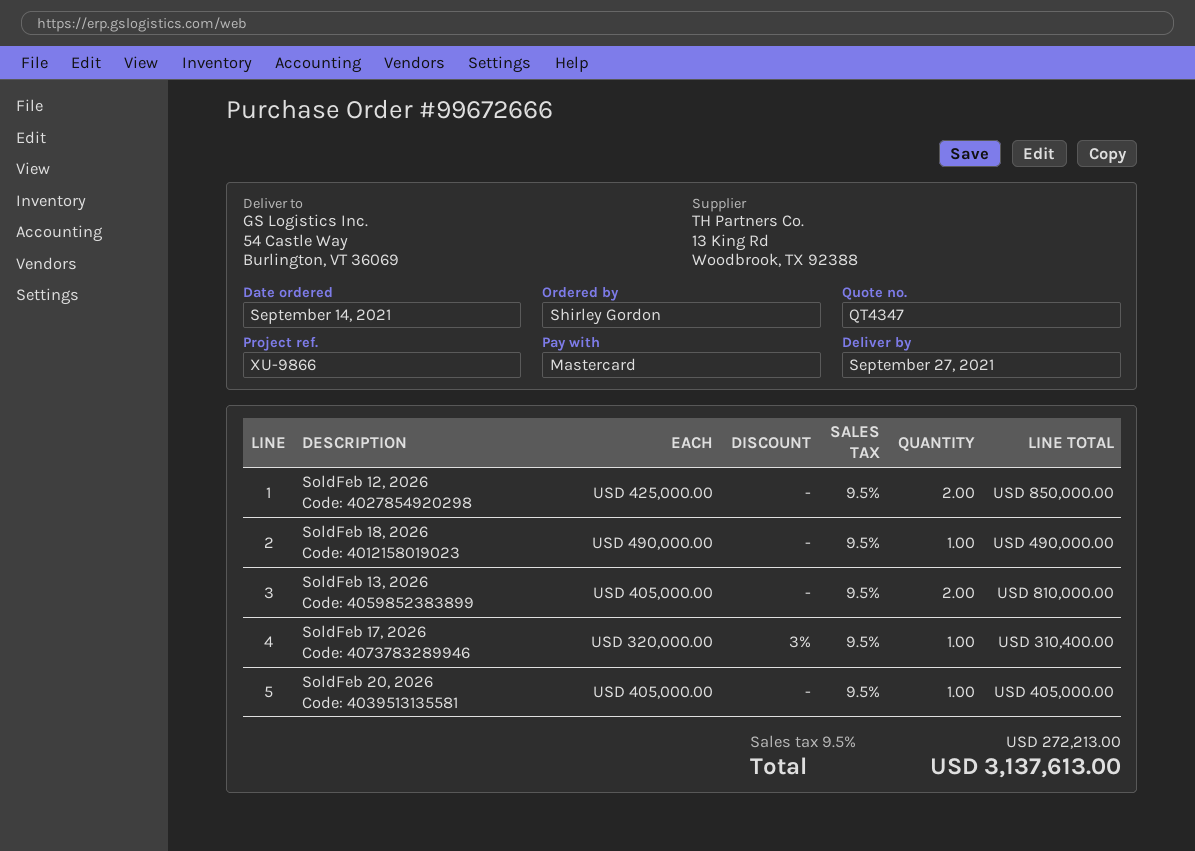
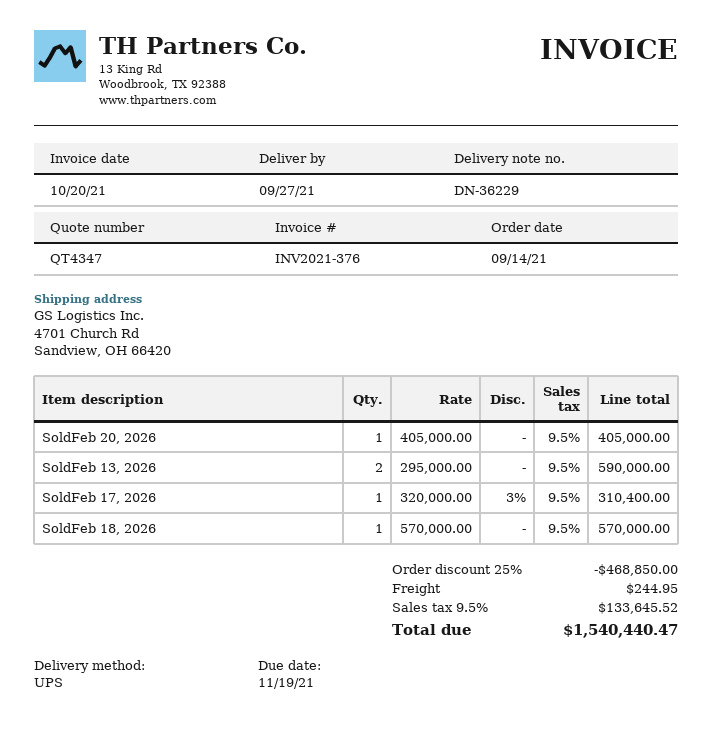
ship to: 54 Castle Way, Burlington, VT 36069 -> 4701 Church Rd, Sandview, OH 66420
SoldFeb 12, 2026: 2 x 425000.00 = 850000.00 -> none
SoldFeb 18, 2026: 1 x 490000.00 = 490000.00 -> 1 x 570000.00 = 570000.00
SoldFeb 13, 2026: 2 x 405000.00 = 810000.00 -> 2 x 295000.00 = 590000.00
discount: none -> 25% = 468850.00
shipping: none -> 244.95
tax: 9.5% = 272213.00 -> 9.5% = 133645.52
total: 3137613.00 -> 1540440.47

